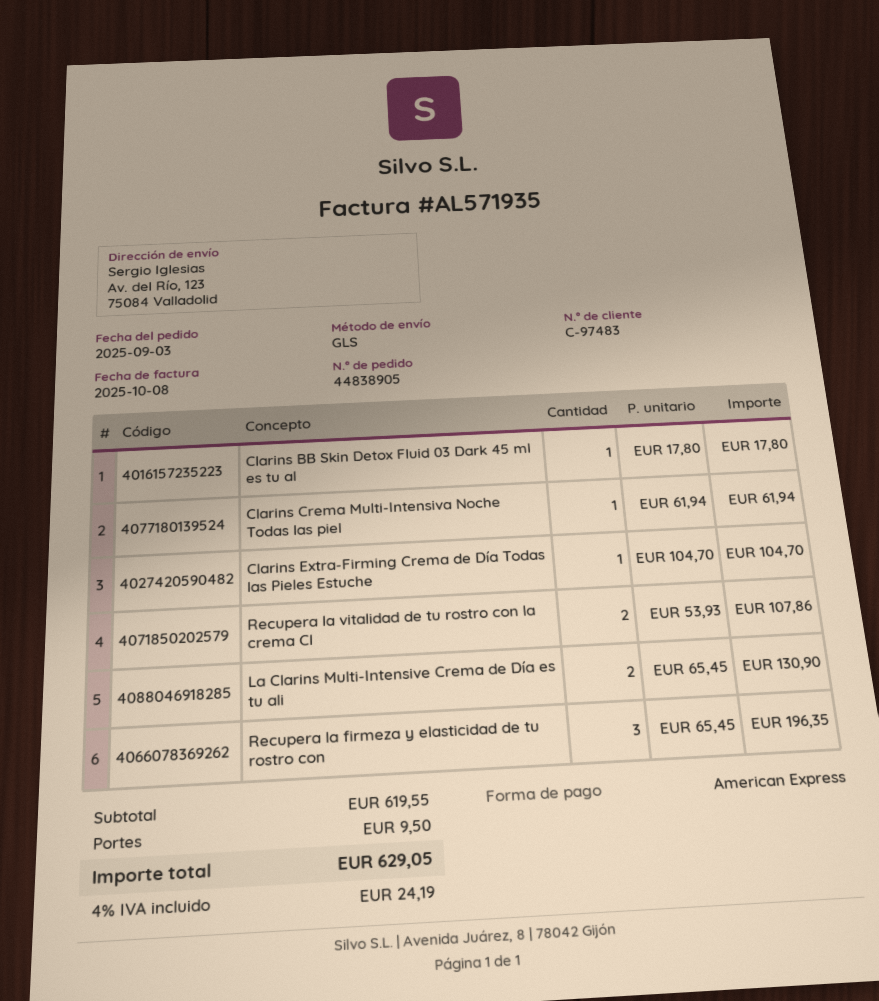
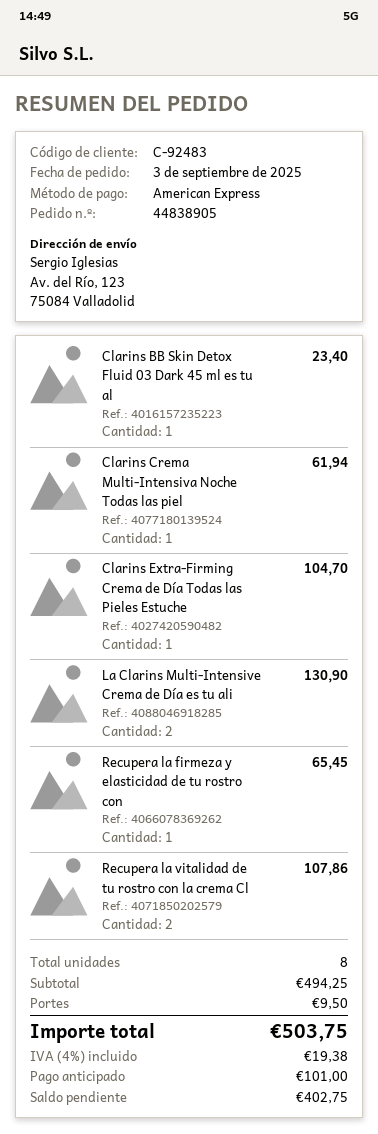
customer number: C-97483 -> C-92483
Clarins BB Skin Detox Fluid 03 Dark 45 ml es tu al: 1 for 17.80 -> 1 for 23.40
Recupera la firmeza y elasticidad de tu rostro con: 3 for 196.35 -> 1 for 65.45
subtotal: 619.55 -> 494.25
tax: 4% = 24.19 -> 4% = 19.38
total: 629.05 -> 503.75

